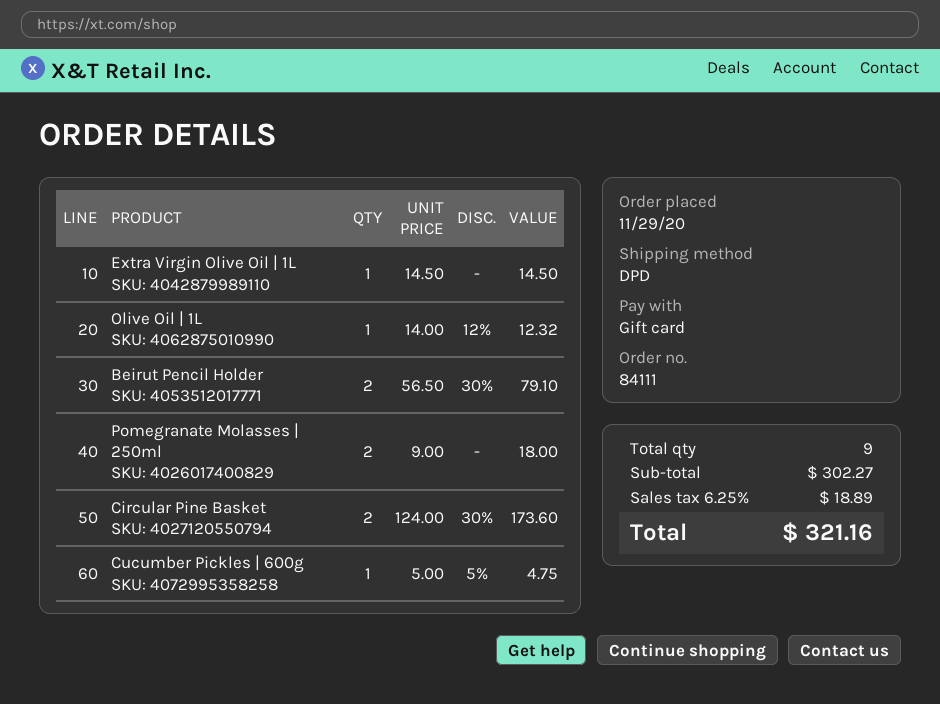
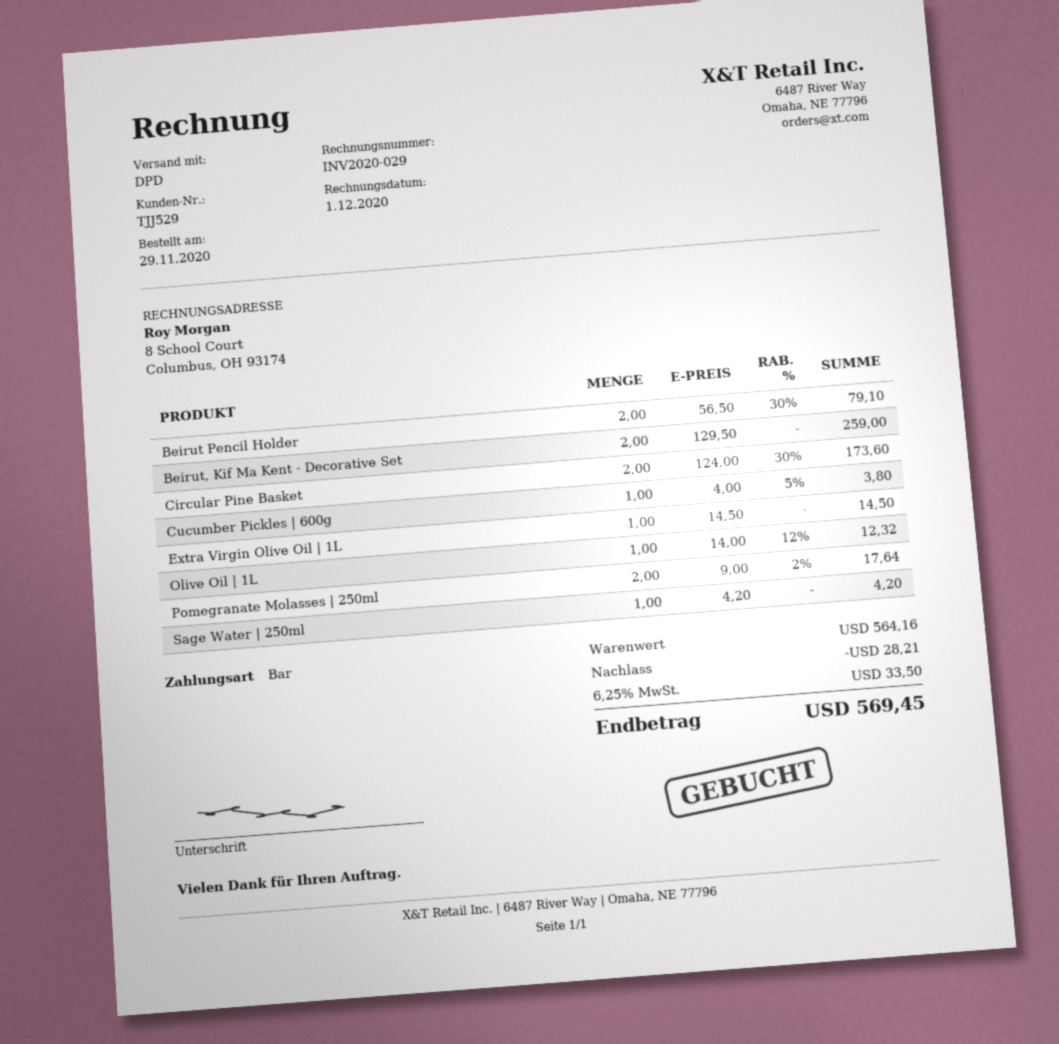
payment method: gift card -> cash
Pomegranate Molasses | 250ml: 2 x 9.00 = 18.00 -> 2 x 9.00 - 2% = 17.64
Cucumber Pickles | 600g: 1 x 5.00 - 5% = 4.75 -> 1 x 4.00 - 5% = 3.80
Beirut, Kif Ma Kent - Decorative Set: none -> 2 x 129.50 = 259.00
Sage Water | 250ml: none -> 1 x 4.20 = 4.20
subtotal: 302.27 -> 564.16
discount: none -> 28.21
tax: 6.25% = 18.89 -> 6.25% = 33.50
total: 321.16 -> 569.45

